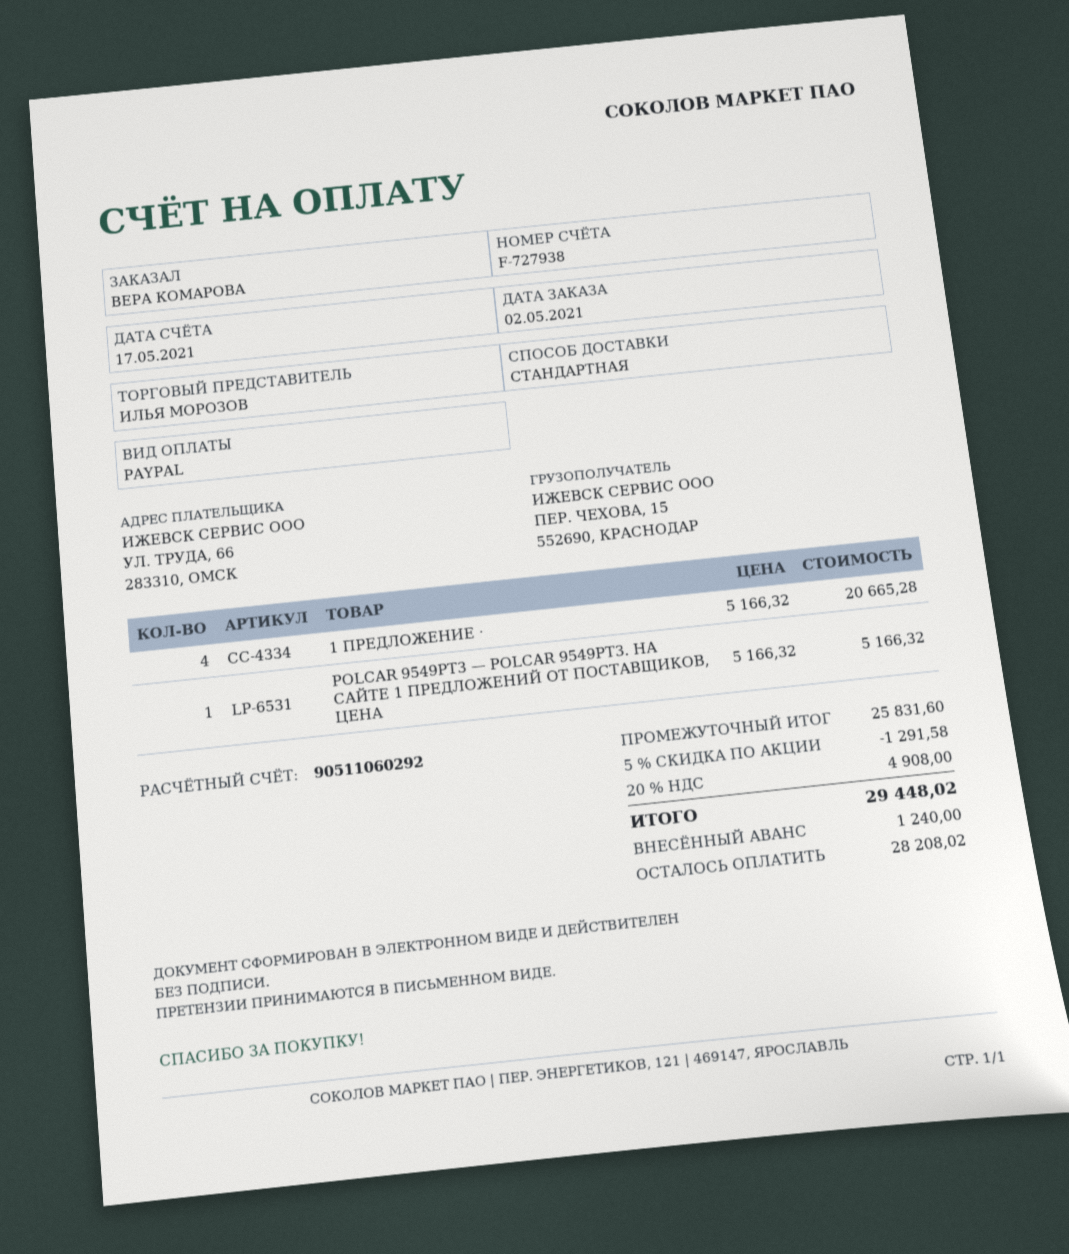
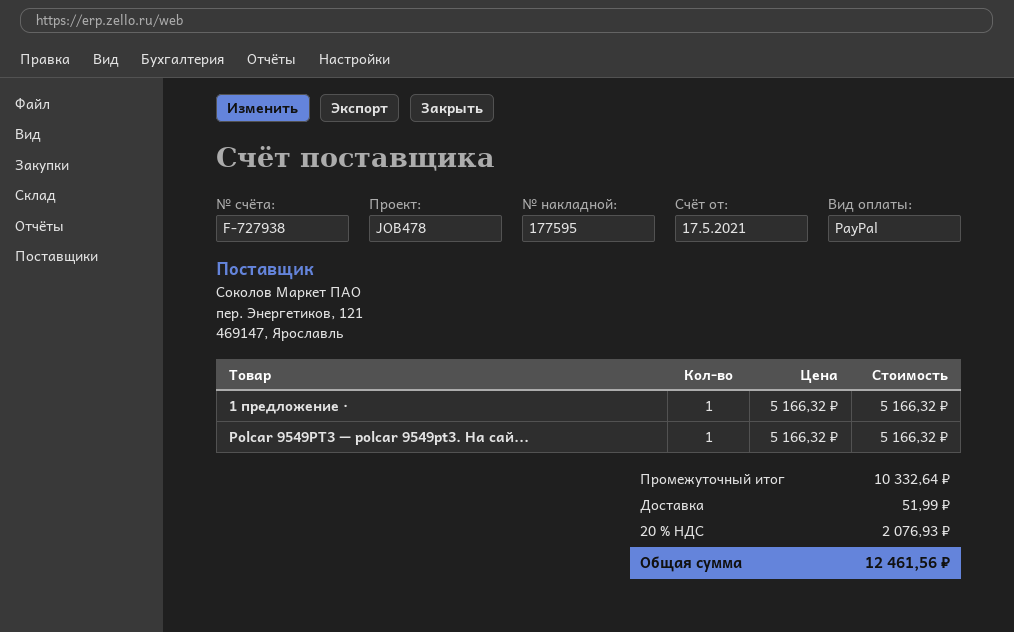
1 ПРЕДЛОЖЕНИЕ ·: 4 x 5166.32 = 20665.28 -> 1 x 5166.32 = 5166.32
subtotal: 25831.60 -> 10332.64
discount: 5% = 1291.58 -> none
shipping: none -> 51.99
tax: 20% = 4908.00 -> 20% = 2076.93
total: 29448.02 -> 12461.56

